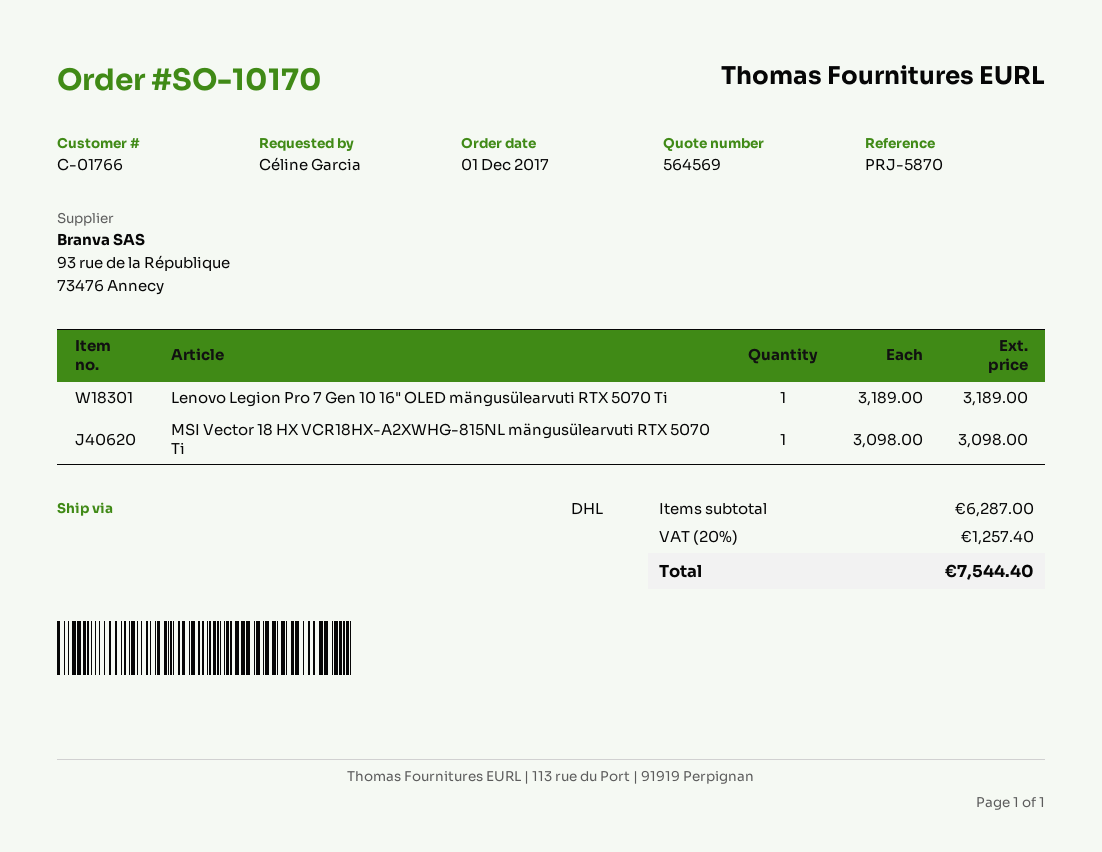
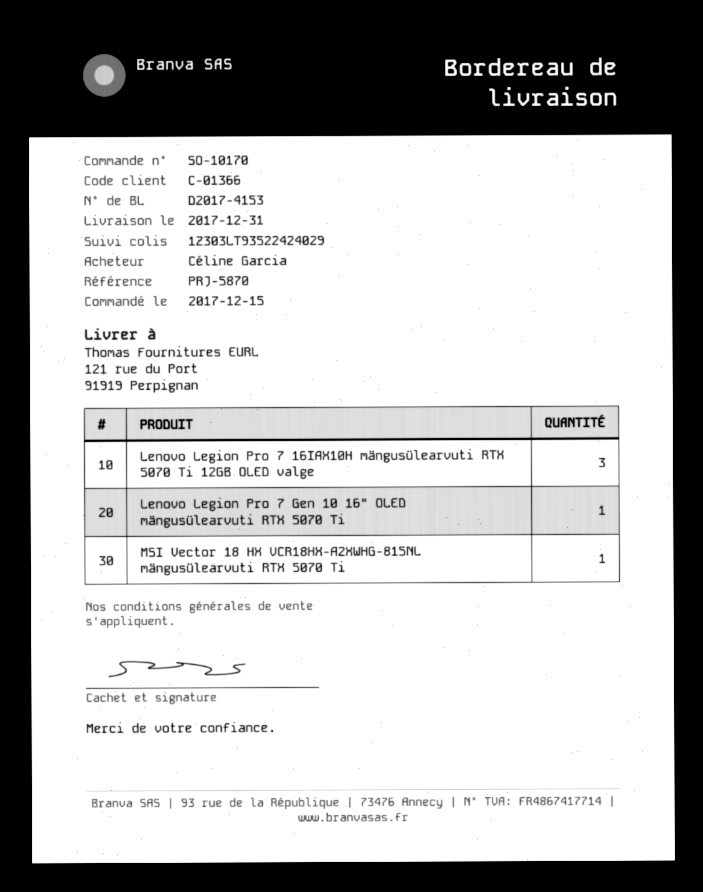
order date: 2017-12-01 -> 2017-12-15
customer number: C-01766 -> C-01366
Lenovo Legion Pro 7 16IAX10H mängusülearvuti RTX 5070 Ti 12GB OLED valge: none -> 3

